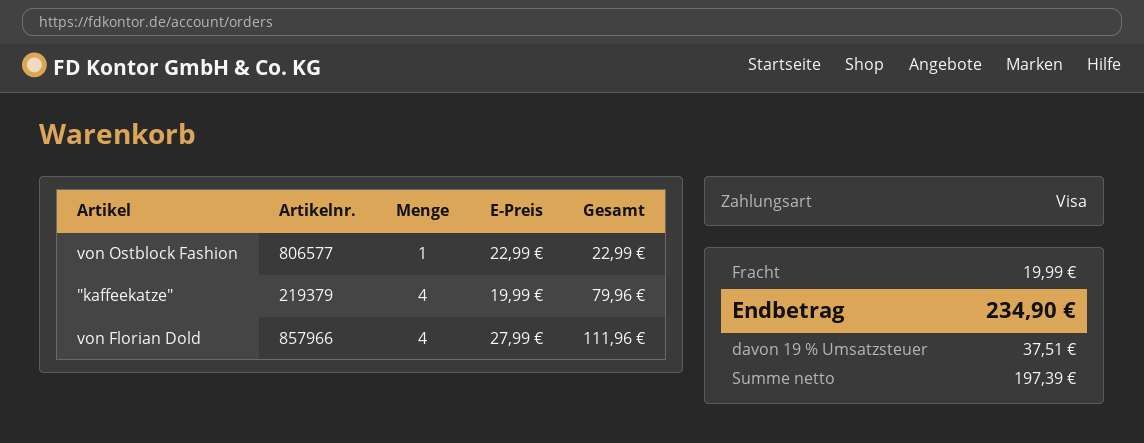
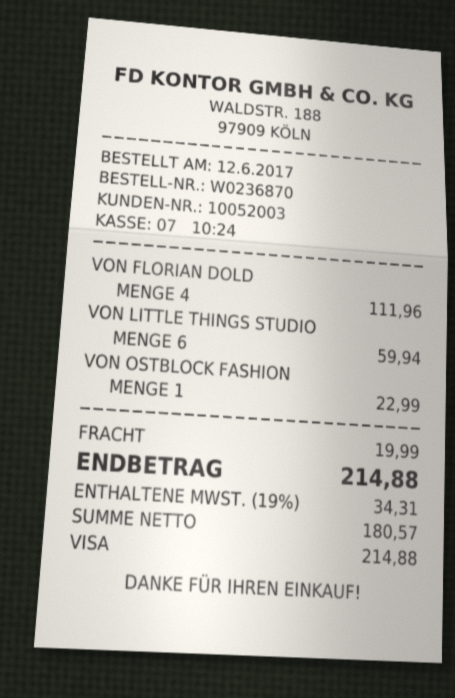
"kaffeekatze": 4 for 79.96 -> none
VON LITTLE THINGS STUDIO: none -> 6 for 59.94
net: 197.39 -> 180.57
tax: 19% = 37.51 -> 19% = 34.31
total: 234.90 -> 214.88

